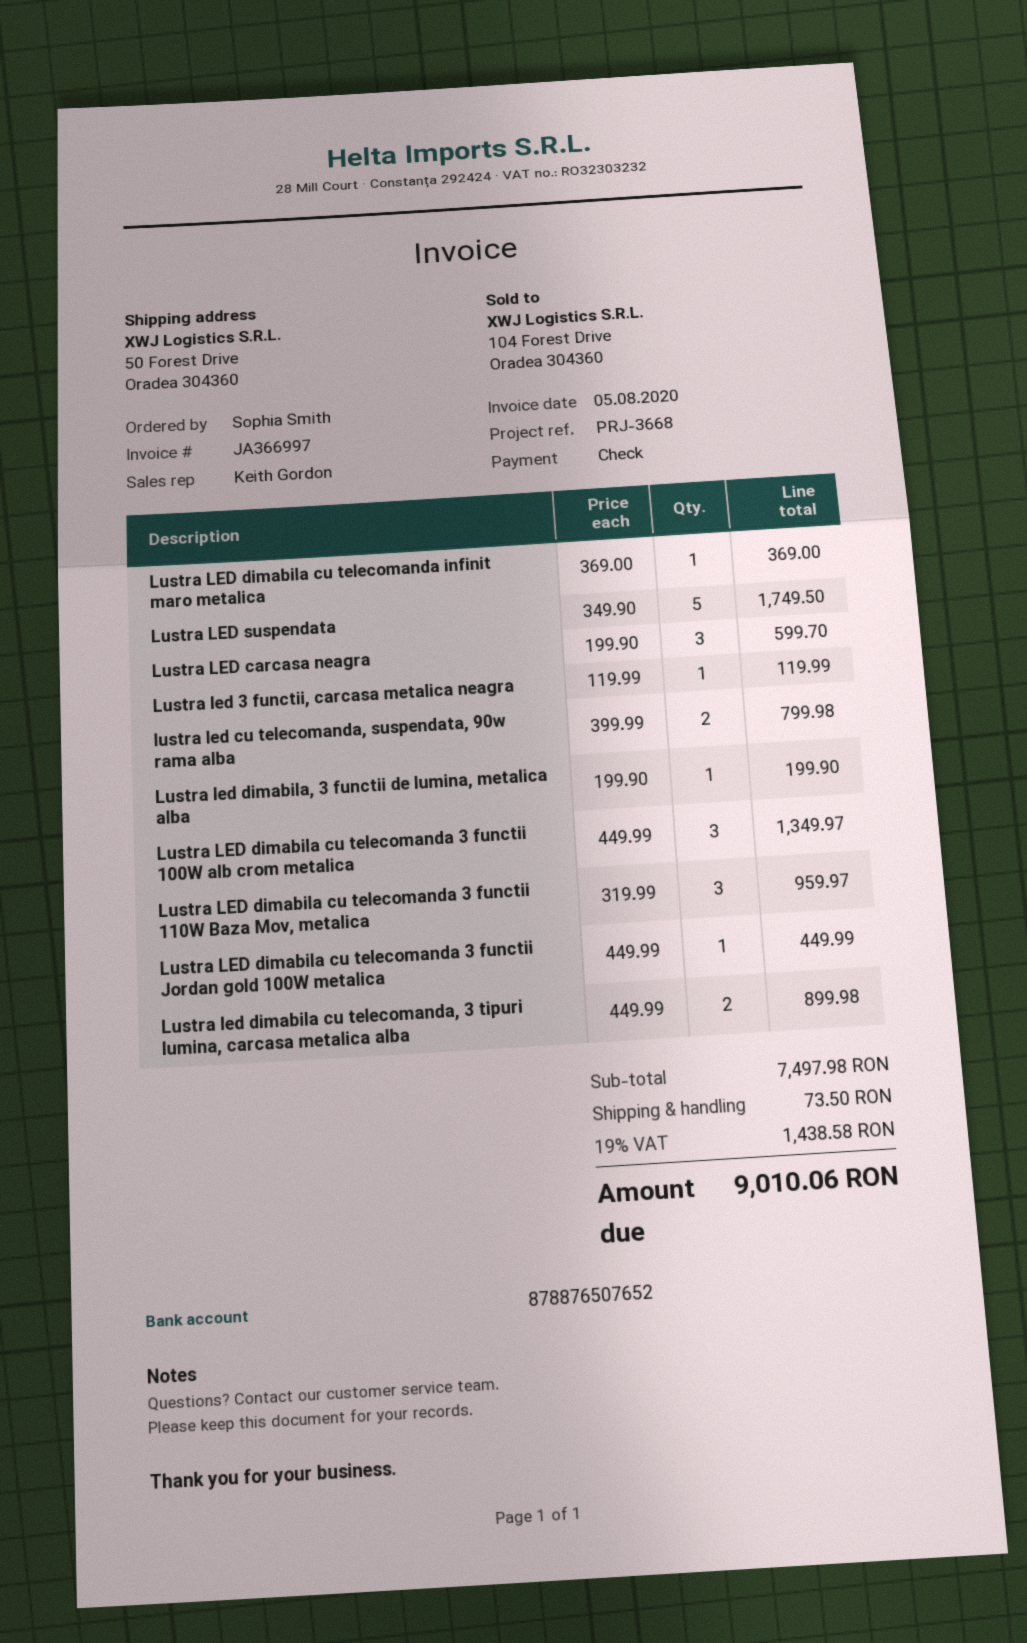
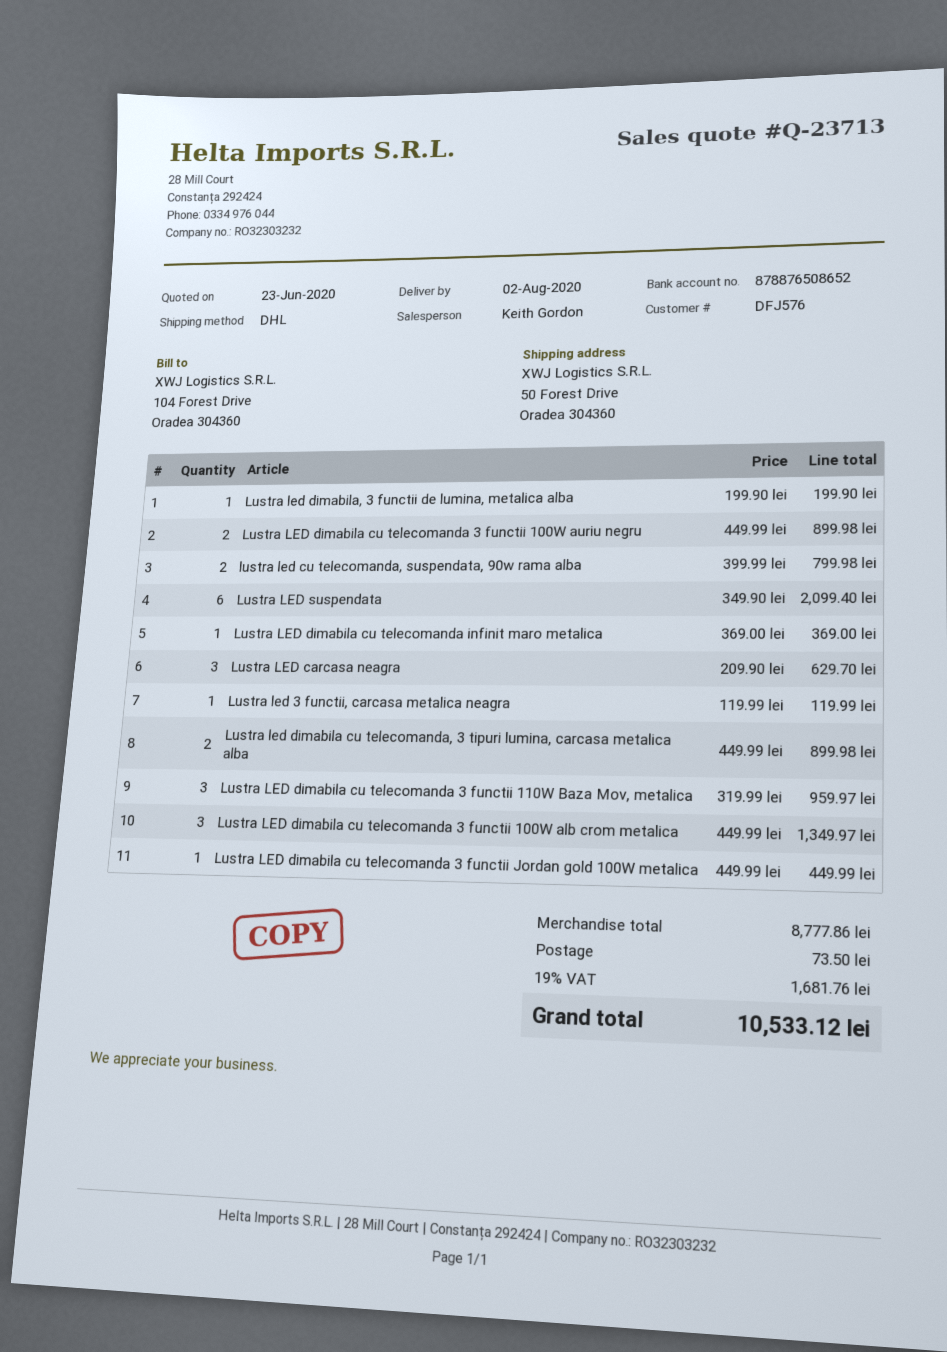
bank account: 878876507652 -> 878876508652
Lustra LED suspendata: 5 x 349.90 = 1749.50 -> 6 x 349.90 = 2099.40
Lustra LED carcasa neagra: 3 x 199.90 = 599.70 -> 3 x 209.90 = 629.70
Lustra LED dimabila cu telecomanda 3 functii 100W auriu negru: none -> 2 x 449.99 = 899.98
subtotal: 7497.98 -> 8777.86
tax: 19% = 1438.58 -> 19% = 1681.76
total: 9010.06 -> 10533.12

